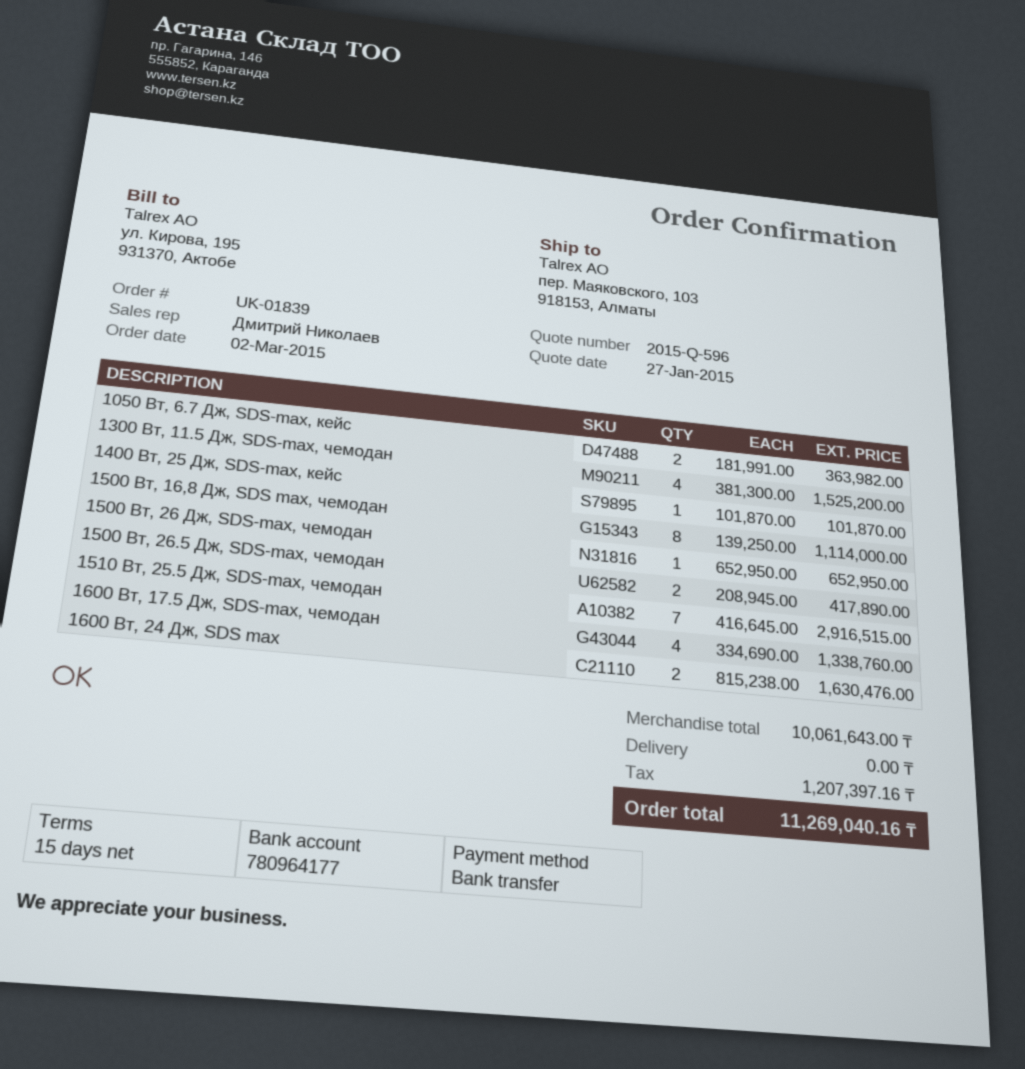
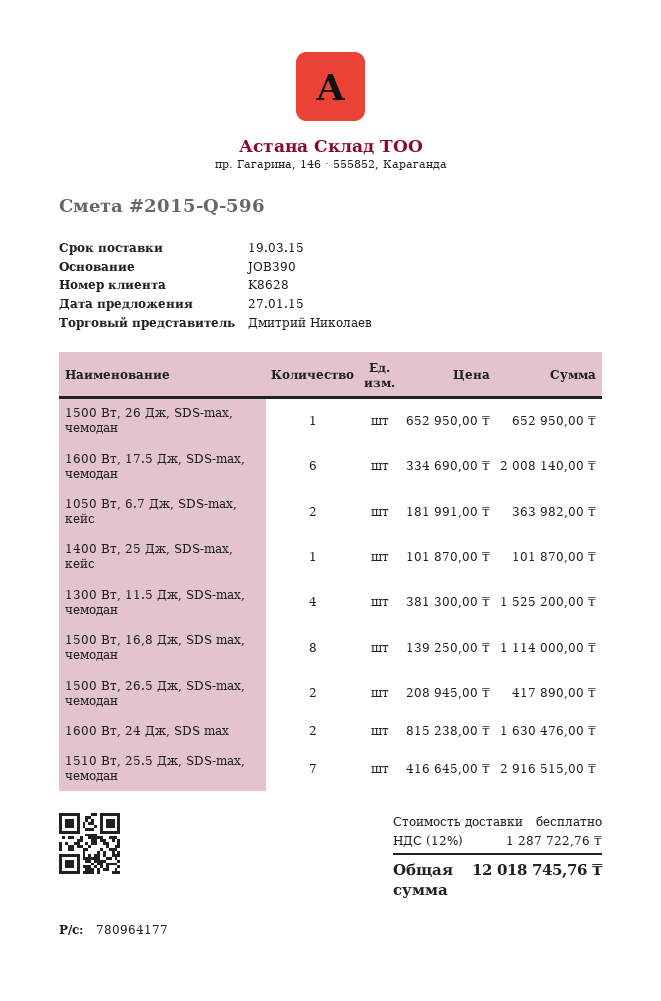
1600 Вт, 17.5 Дж, SDS-max, чемодан: 4 x 334690.00 = 1338760.00 -> 6 x 334690.00 = 2008140.00
tax: 1207397.16 -> 1287722.76
total: 11269040.16 -> 12018745.76

